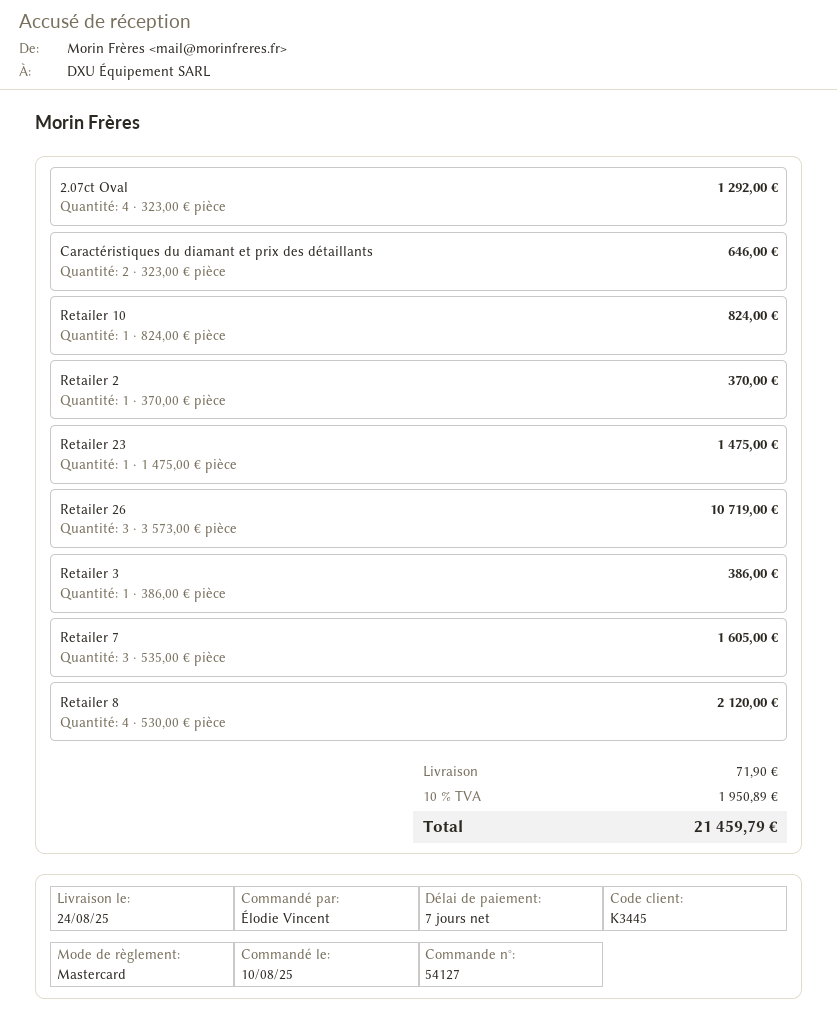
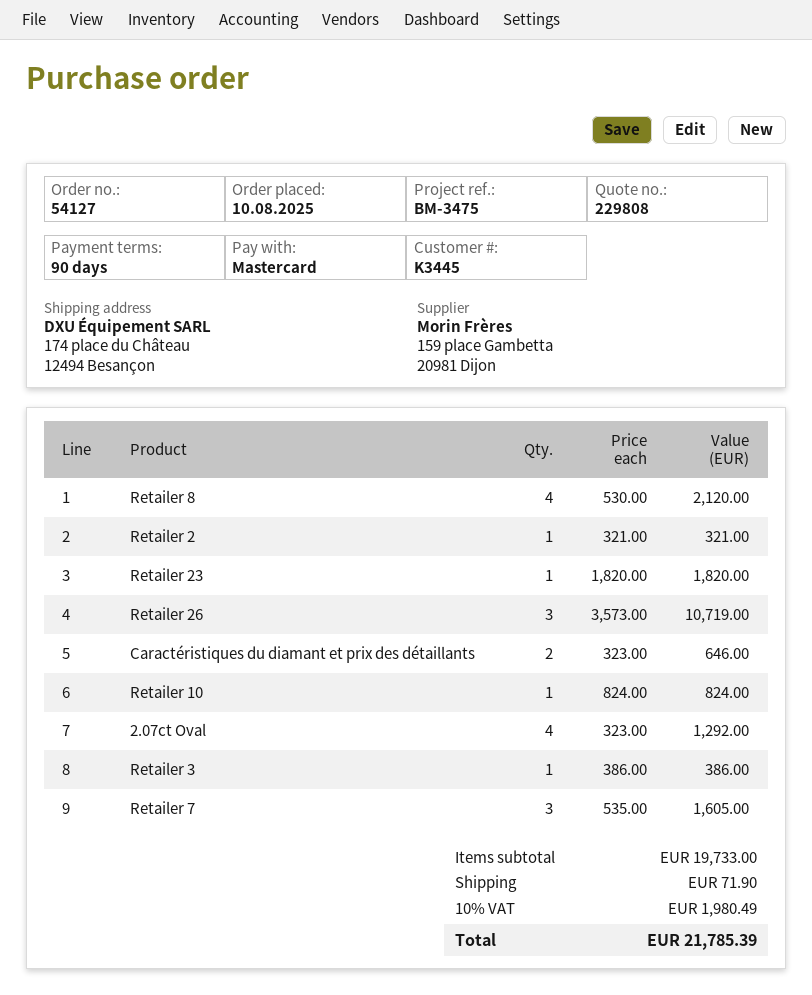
payment terms: 7 days -> 90 days
Retailer 2: 1 x 370.00 = 370.00 -> 1 x 321.00 = 321.00
Retailer 23: 1 x 1475.00 = 1475.00 -> 1 x 1820.00 = 1820.00
tax: 10% = 1950.89 -> 10% = 1980.49
total: 21459.79 -> 21785.39

